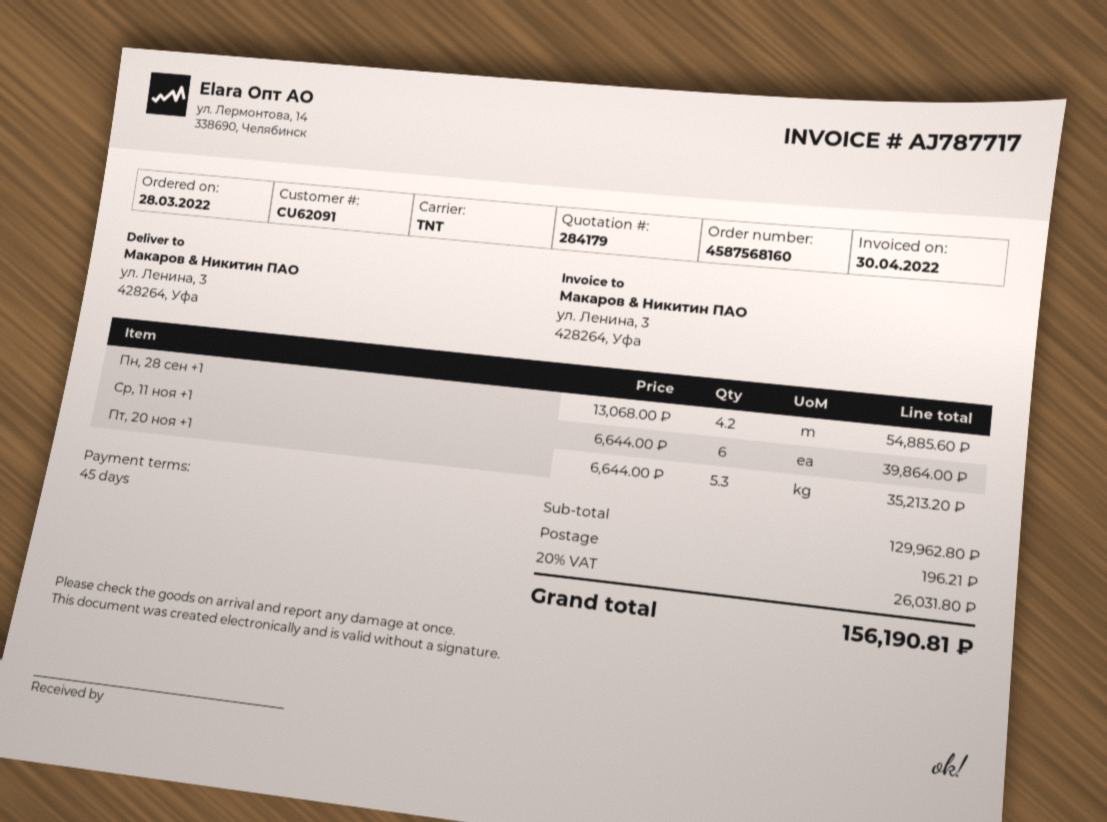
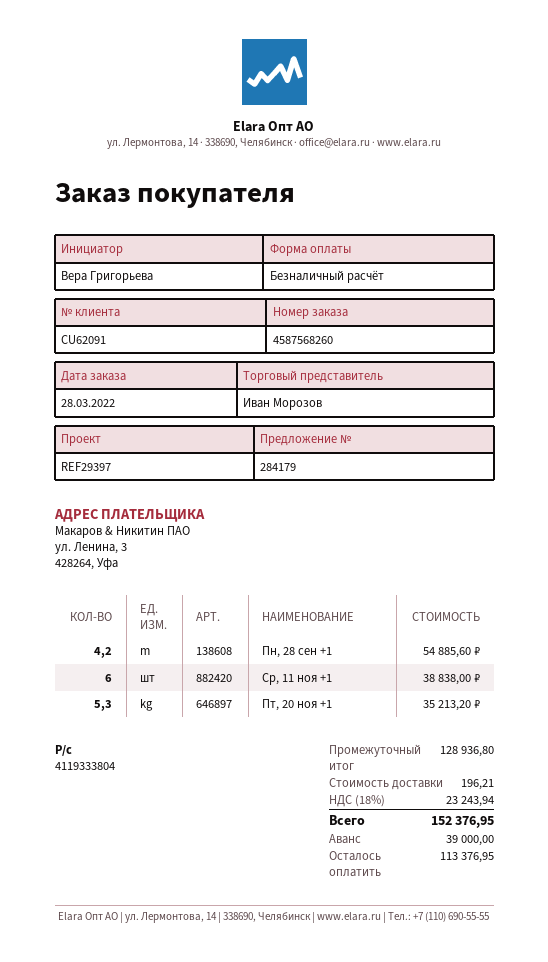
order number: 4587568160 -> 4587568260
Ср, 11 ноя +1: 6 for 39864.00 -> 6 for 38838.00
subtotal: 129962.80 -> 128936.80
tax: 20% = 26031.80 -> 18% = 23243.94
total: 156190.81 -> 152376.95

